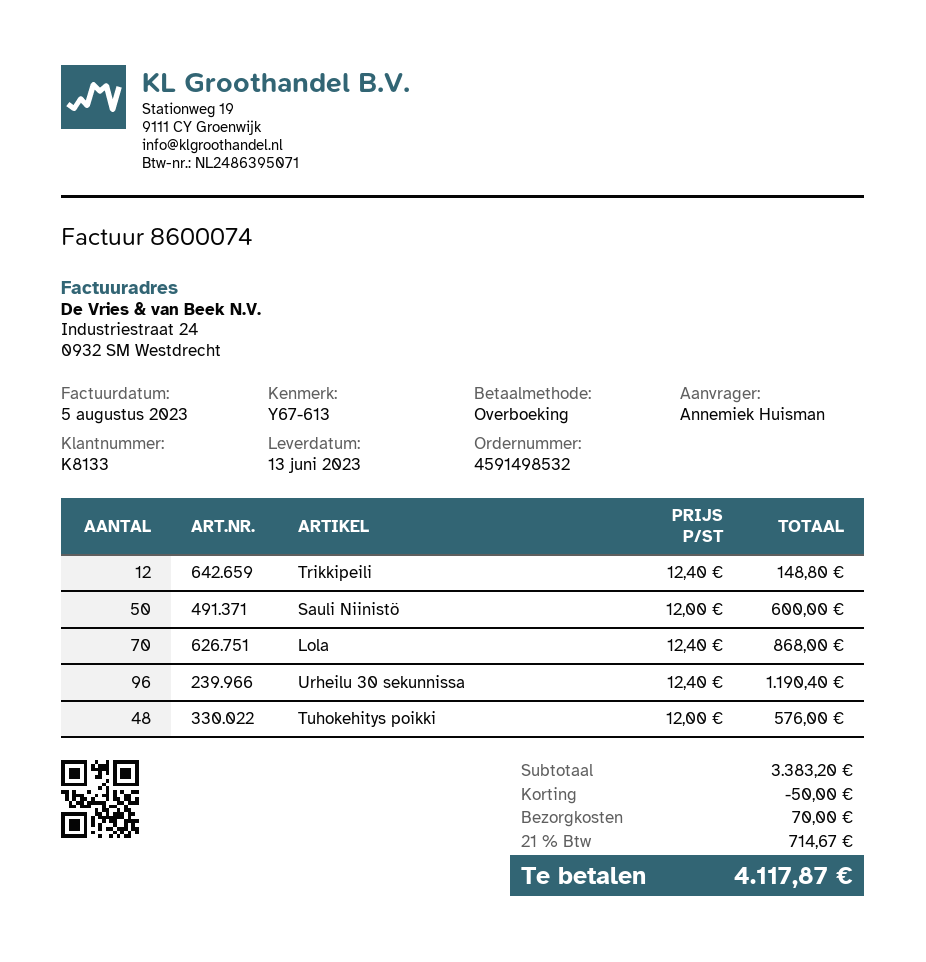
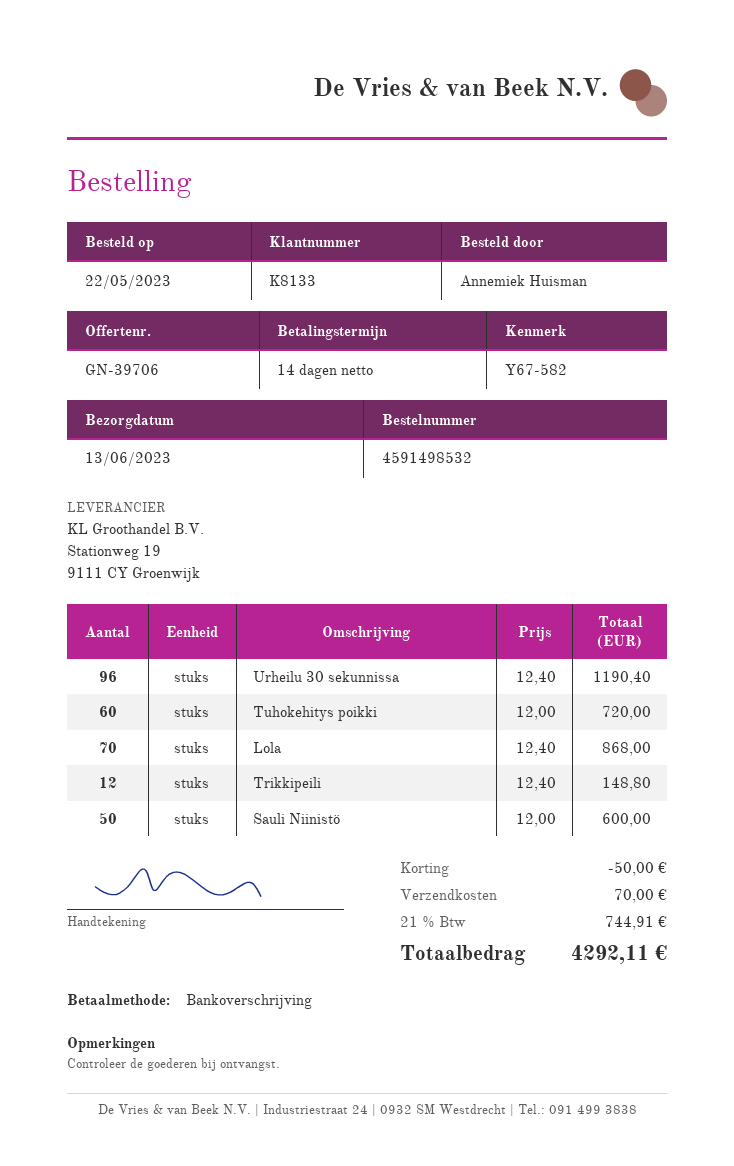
reference: Y67-613 -> Y67-582
Tuhokehitys poikki: 48 x 12.00 = 576.00 -> 60 x 12.00 = 720.00
tax: 21% = 714.67 -> 21% = 744.91
total: 4117.87 -> 4292.11

